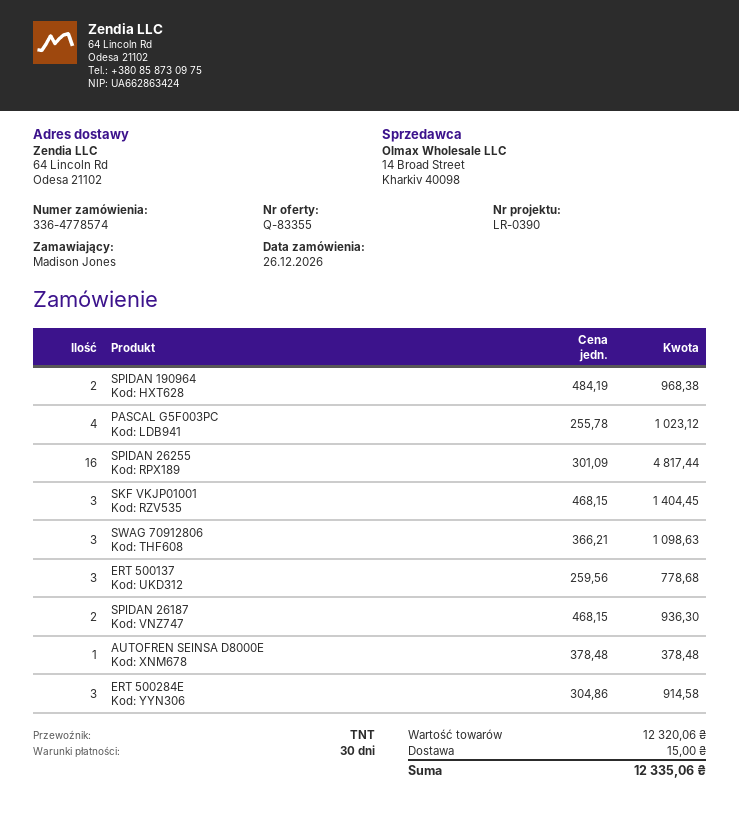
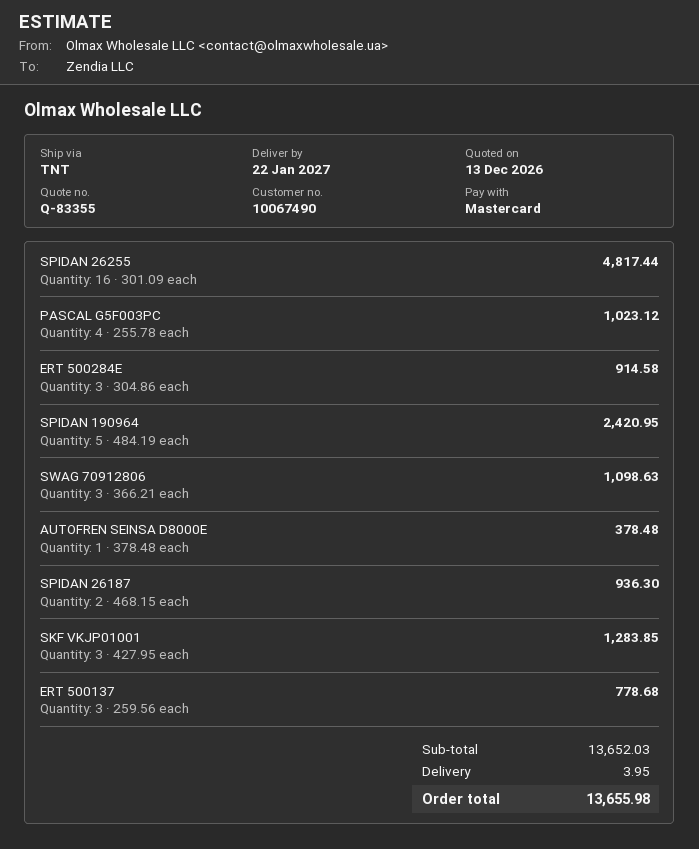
SPIDAN 190964: 2 x 484.19 = 968.38 -> 5 x 484.19 = 2420.95
SKF VKJP01001: 3 x 468.15 = 1404.45 -> 3 x 427.95 = 1283.85
subtotal: 12320.06 -> 13652.03
shipping: 15.00 -> 3.95
total: 12335.06 -> 13655.98

